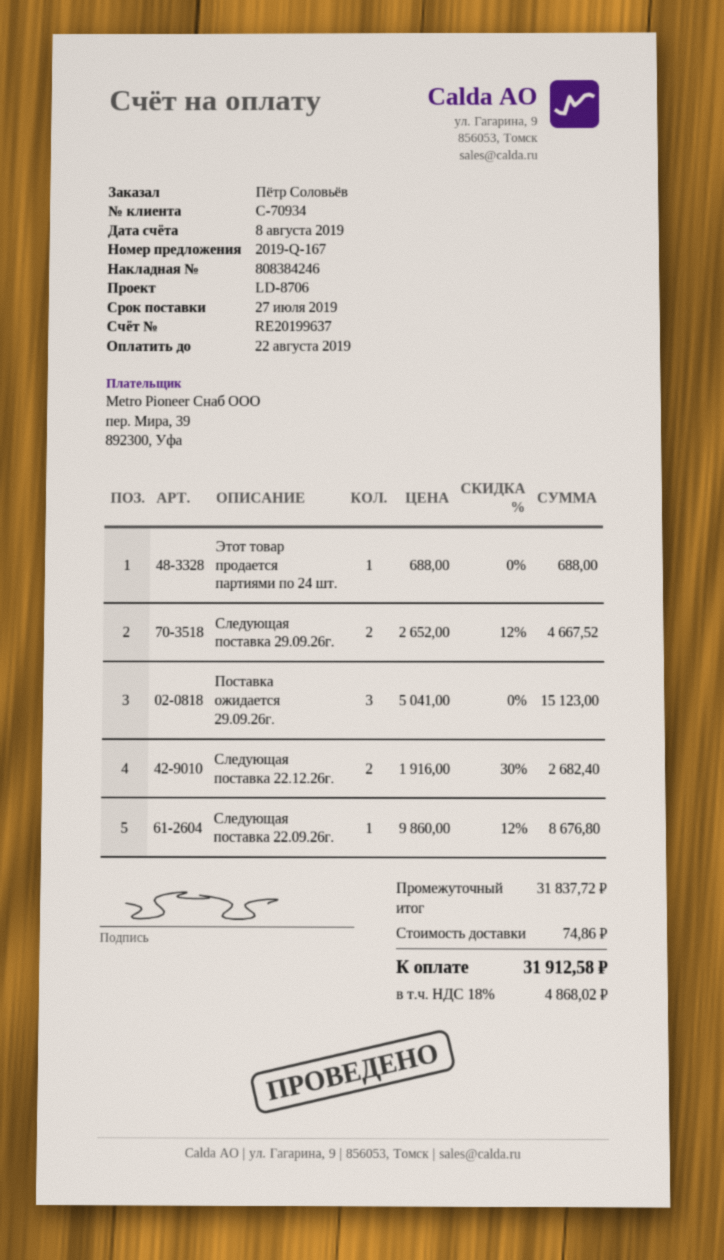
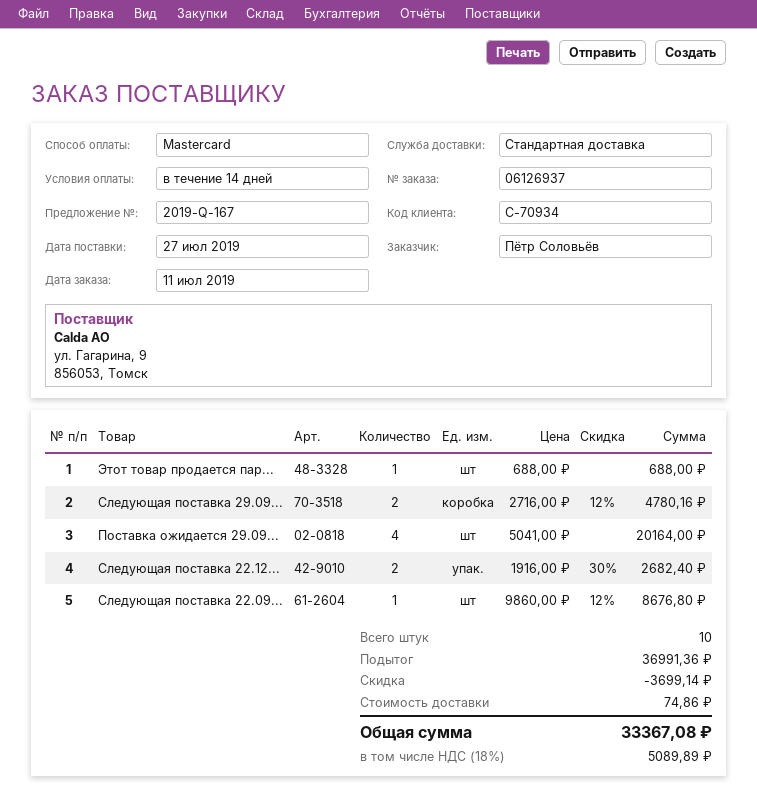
Следующая поставка 29.09.26г.: 2 x 2652.00 - 12% = 4667.52 -> 2 x 2716.00 - 12% = 4780.16
Поставка ожидается 29.09.26г.: 3 x 5041.00 = 15123.00 -> 4 x 5041.00 = 20164.00
subtotal: 31837.72 -> 36991.36
discount: none -> 3699.14
tax: 18% = 4868.02 -> 18% = 5089.89
total: 31912.58 -> 33367.08

